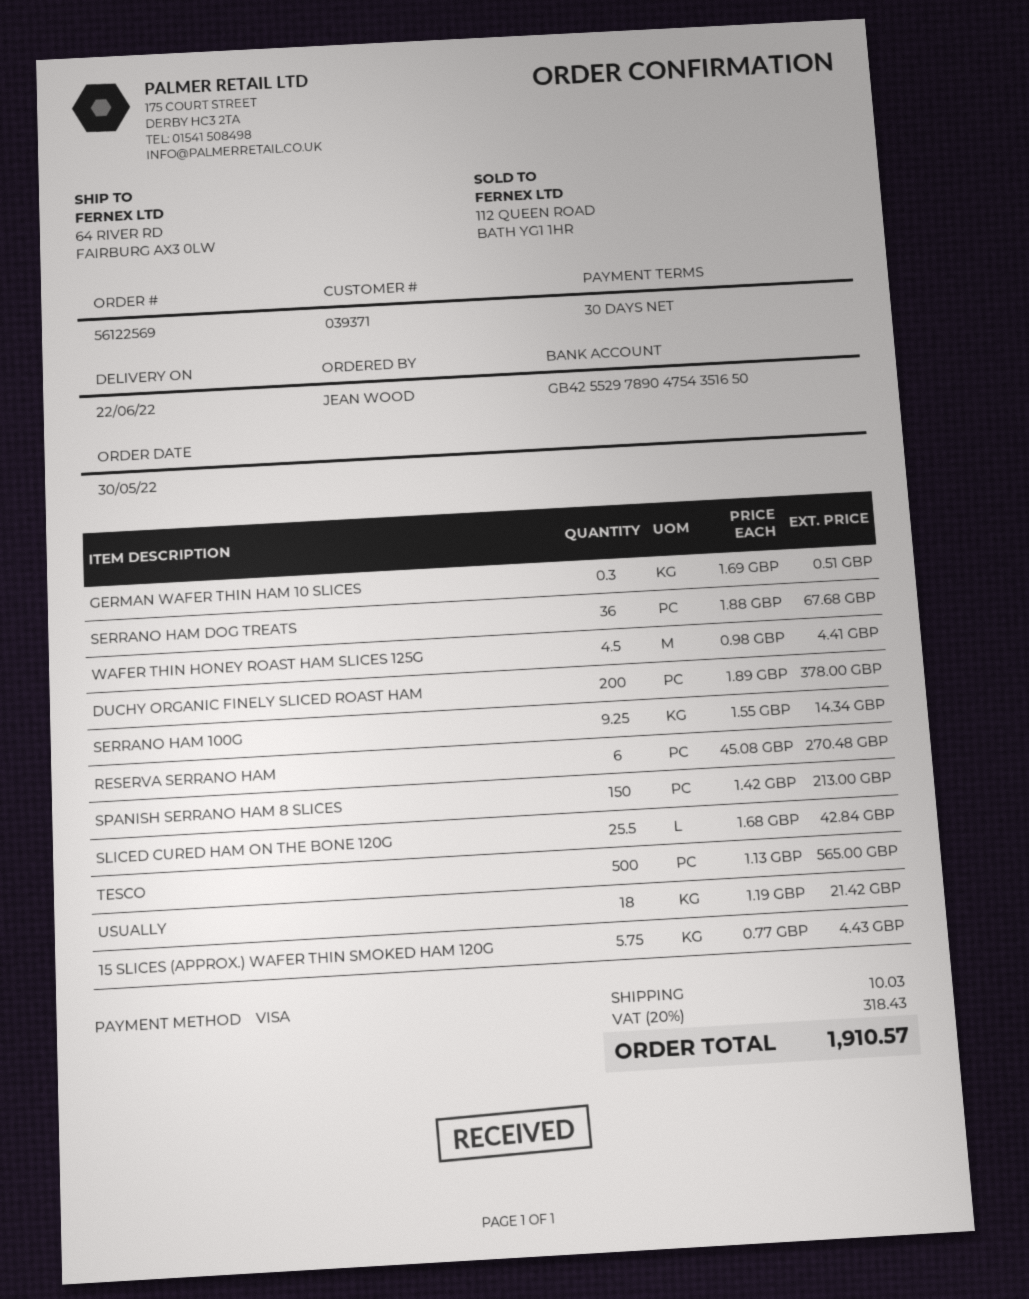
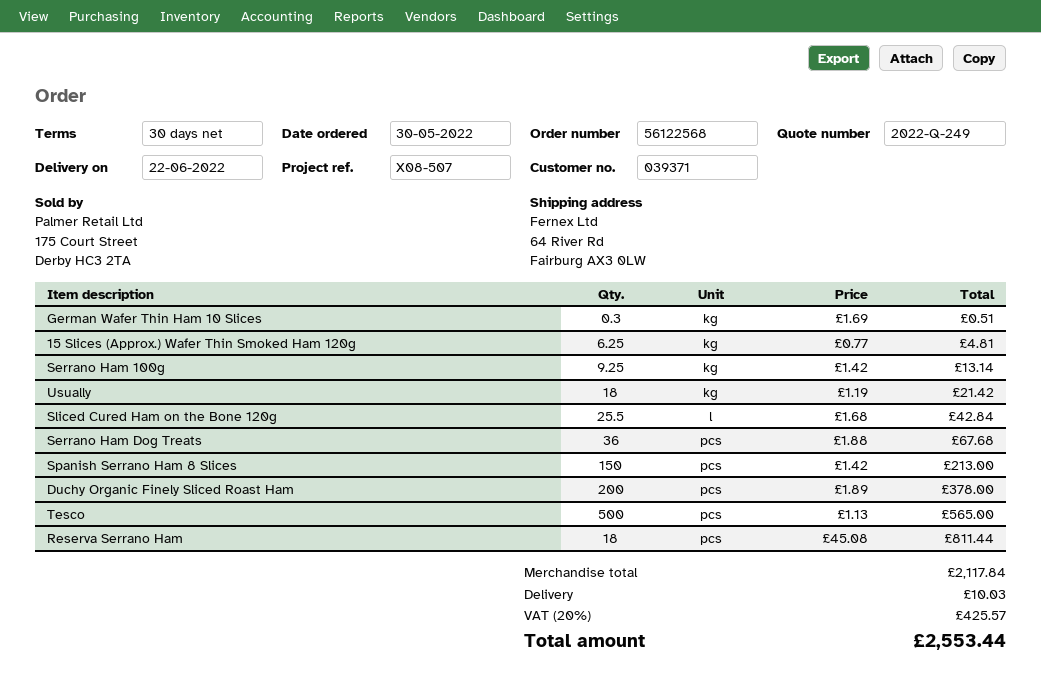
order number: 56122569 -> 56122568
WAFER THIN HONEY ROAST HAM SLICES 125G: 4.5 x 0.98 = 4.41 -> none
SERRANO HAM 100G: 9.25 x 1.55 = 14.34 -> 9.25 x 1.42 = 13.14
RESERVA SERRANO HAM: 6 x 45.08 = 270.48 -> 18 x 45.08 = 811.44
15 SLICES (APPROX.) WAFER THIN SMOKED HAM 120G: 5.75 x 0.77 = 4.43 -> 6.25 x 0.77 = 4.81
tax: 20% = 318.43 -> 20% = 425.57
total: 1910.57 -> 2553.44

